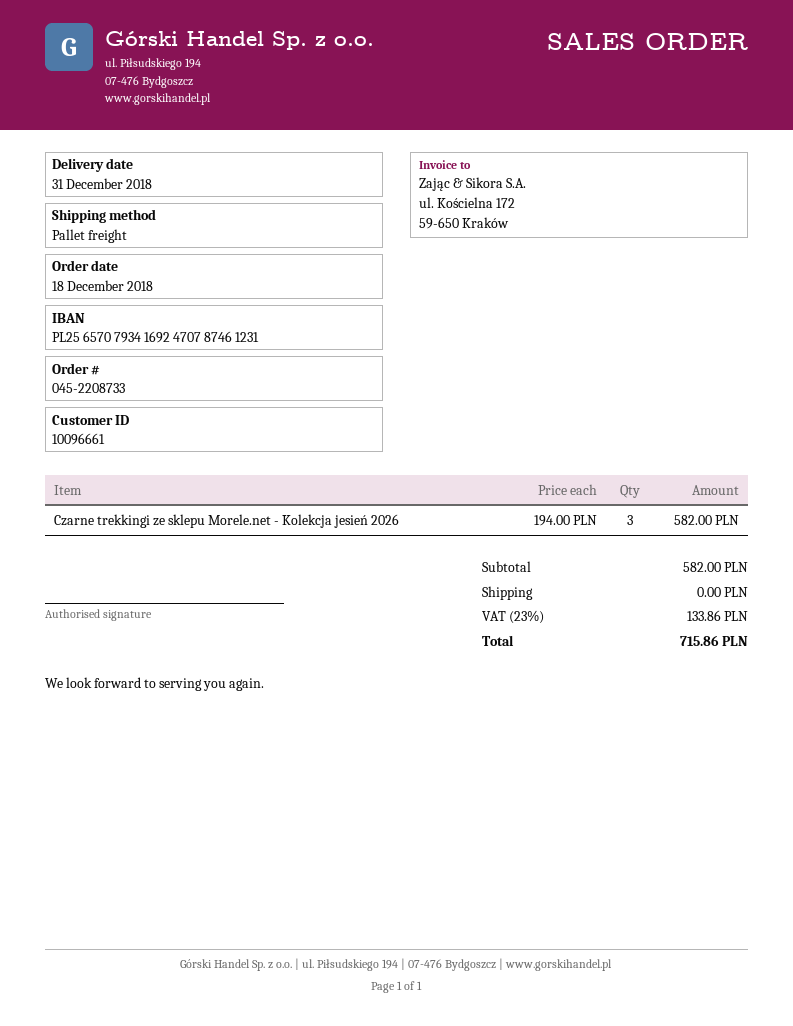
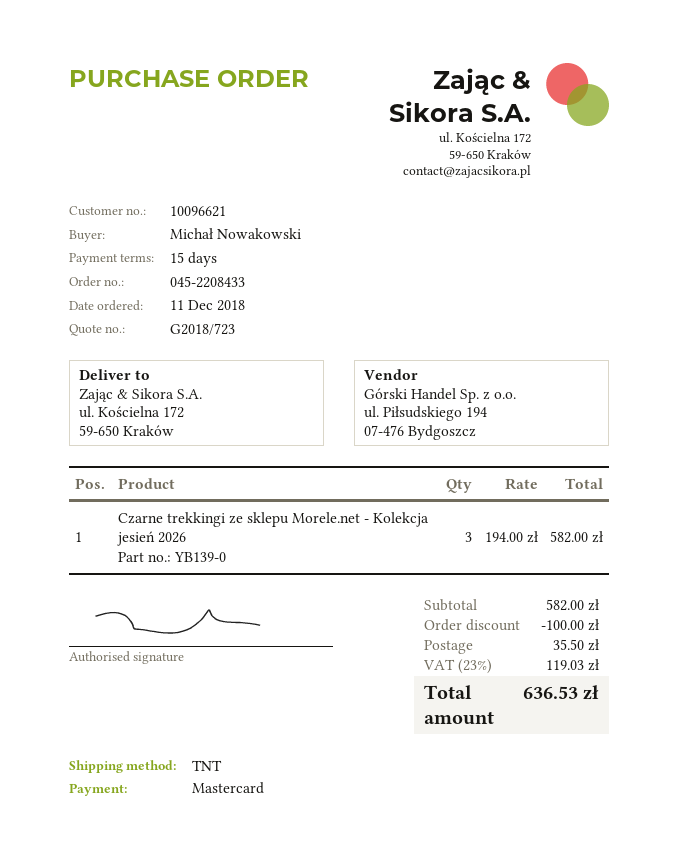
order number: 045-2208733 -> 045-2208433
order date: 2018-12-18 -> 2018-12-11
customer number: 10096661 -> 10096621
shipping method: pallet freight -> TNT
discount: none -> 100.00
shipping: 0.00 -> 35.50
tax: 23% = 133.86 -> 23% = 119.03
total: 715.86 -> 636.53

